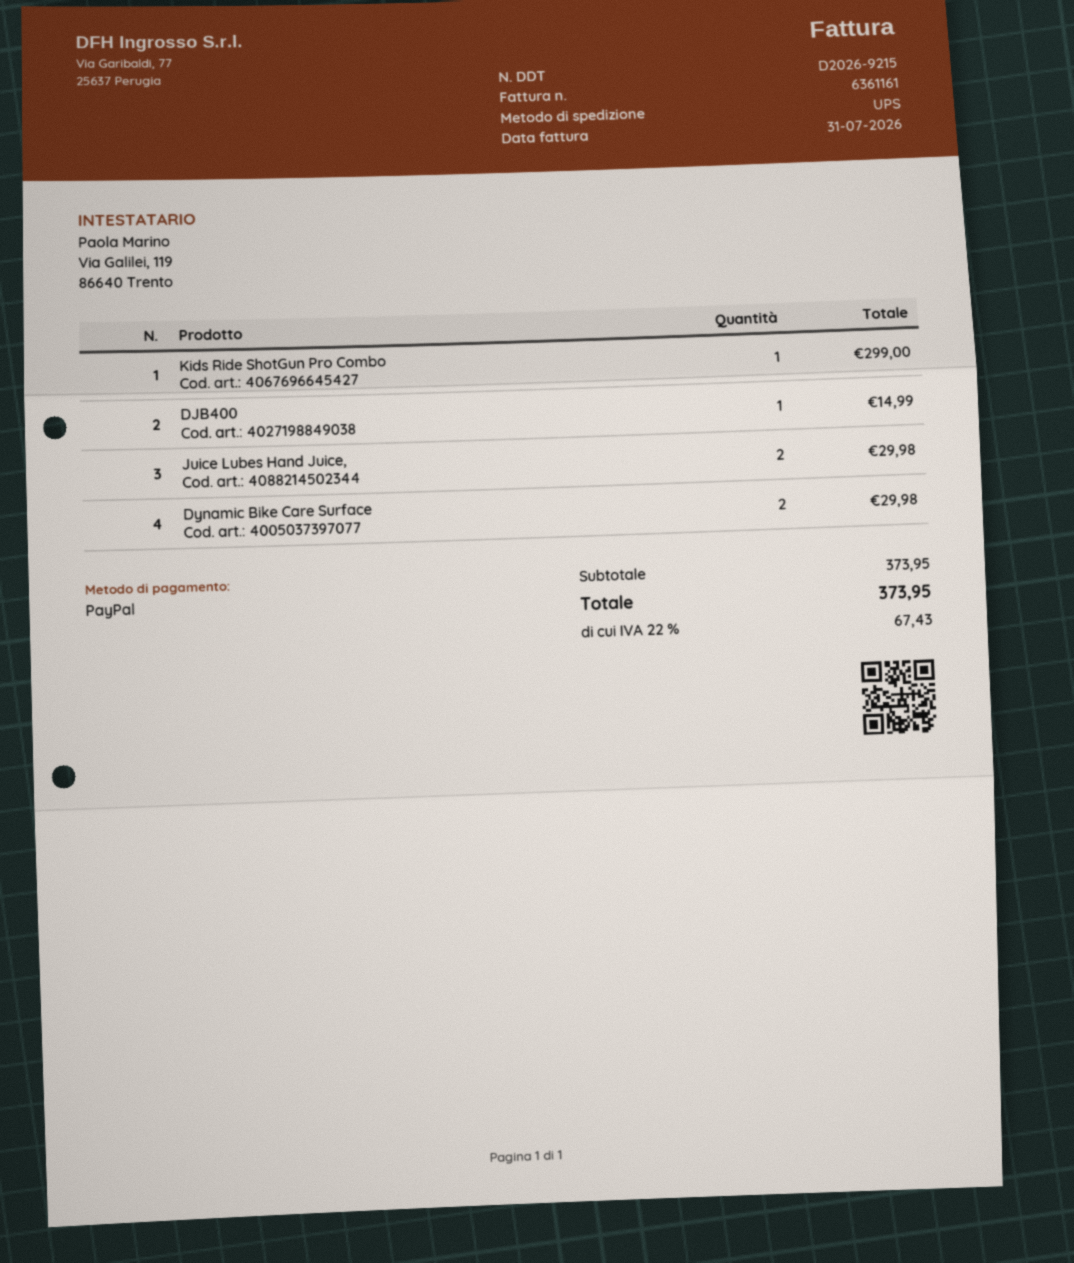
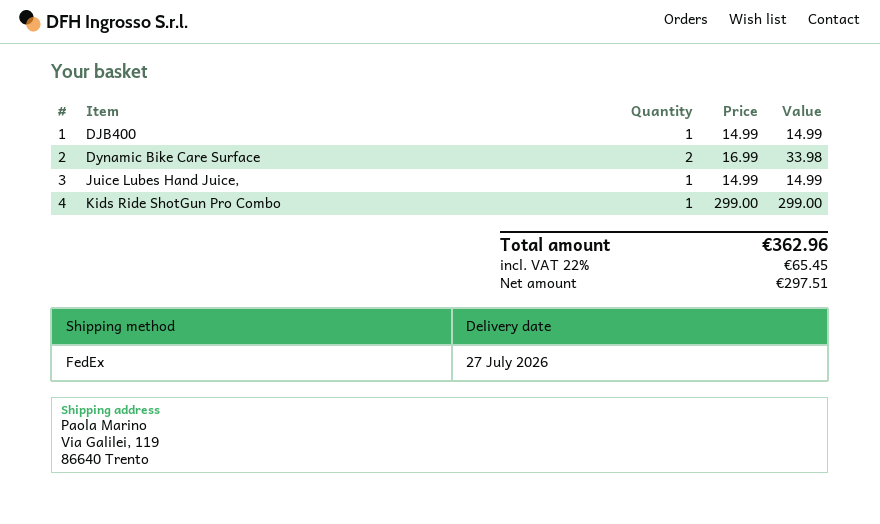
shipping method: UPS -> FedEx
Juice Lubes Hand Juice,: 2 for 29.98 -> 1 for 14.99
Dynamic Bike Care Surface: 2 for 29.98 -> 2 for 33.98
tax: 22% = 67.43 -> 22% = 65.45
total: 373.95 -> 362.96

